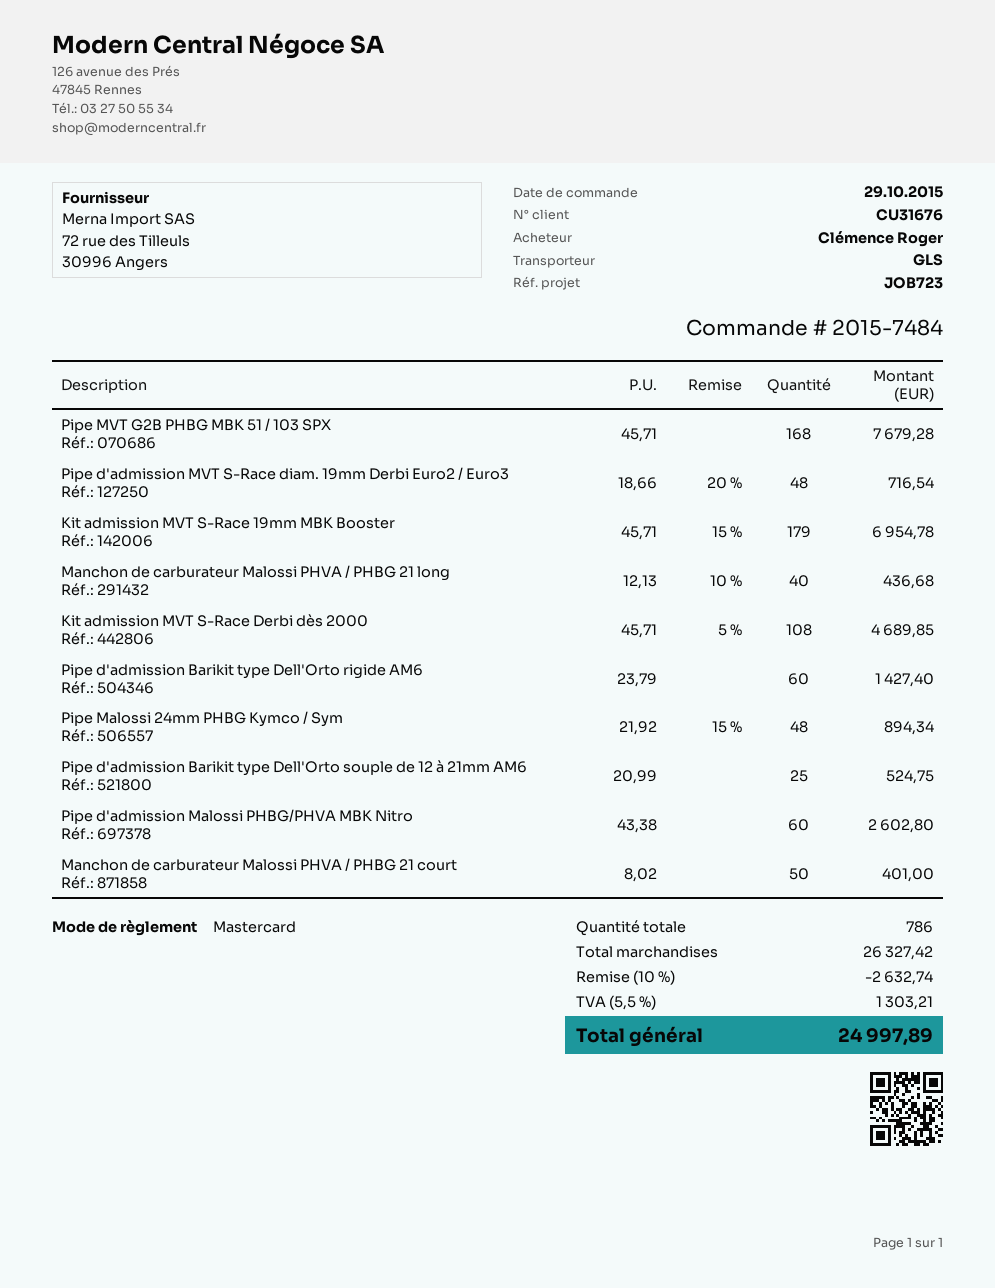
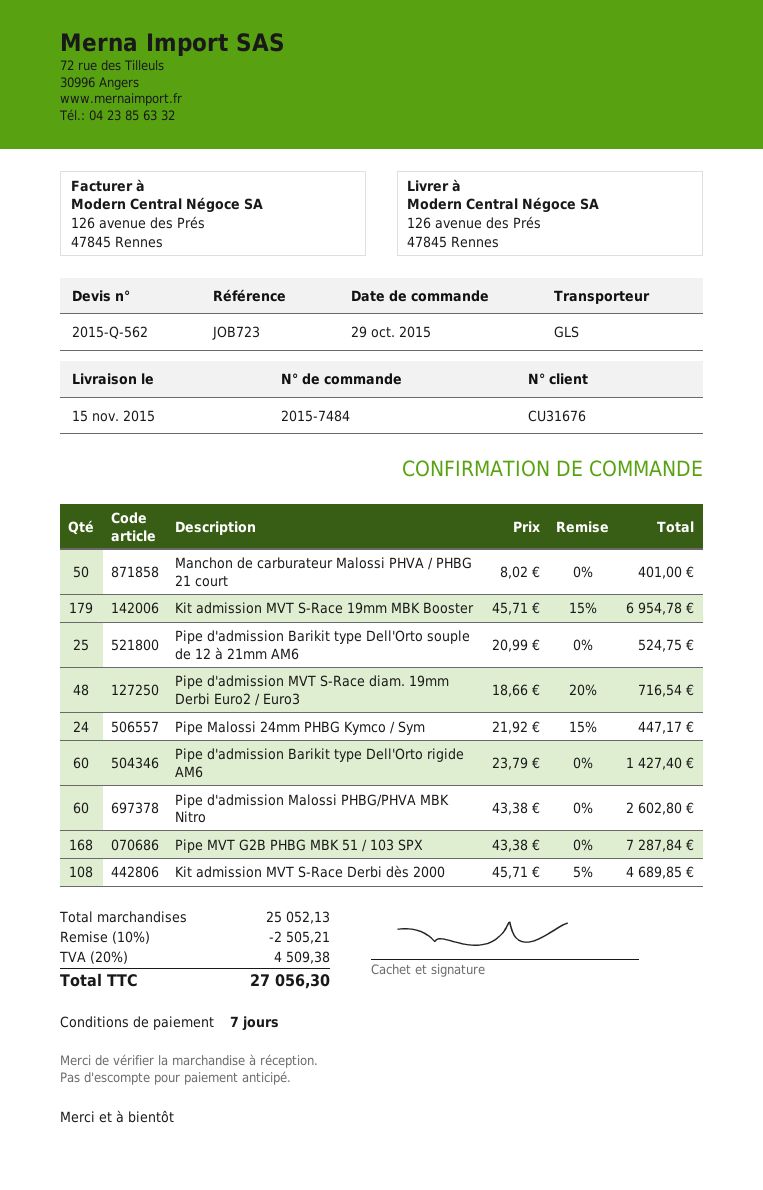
Pipe MVT G2B PHBG MBK 51 / 103 SPX: 168 x 45.71 = 7679.28 -> 168 x 43.38 = 7287.84
Manchon de carburateur Malossi PHVA / PHBG 21 long: 40 x 12.13 - 10% = 436.68 -> none
Pipe Malossi 24mm PHBG Kymco / Sym: 48 x 21.92 - 15% = 894.34 -> 24 x 21.92 - 15% = 447.17
subtotal: 26327.42 -> 25052.13
discount: 10% = 2632.74 -> 10% = 2505.21
tax: 5.5% = 1303.21 -> 20% = 4509.38
total: 24997.89 -> 27056.30

